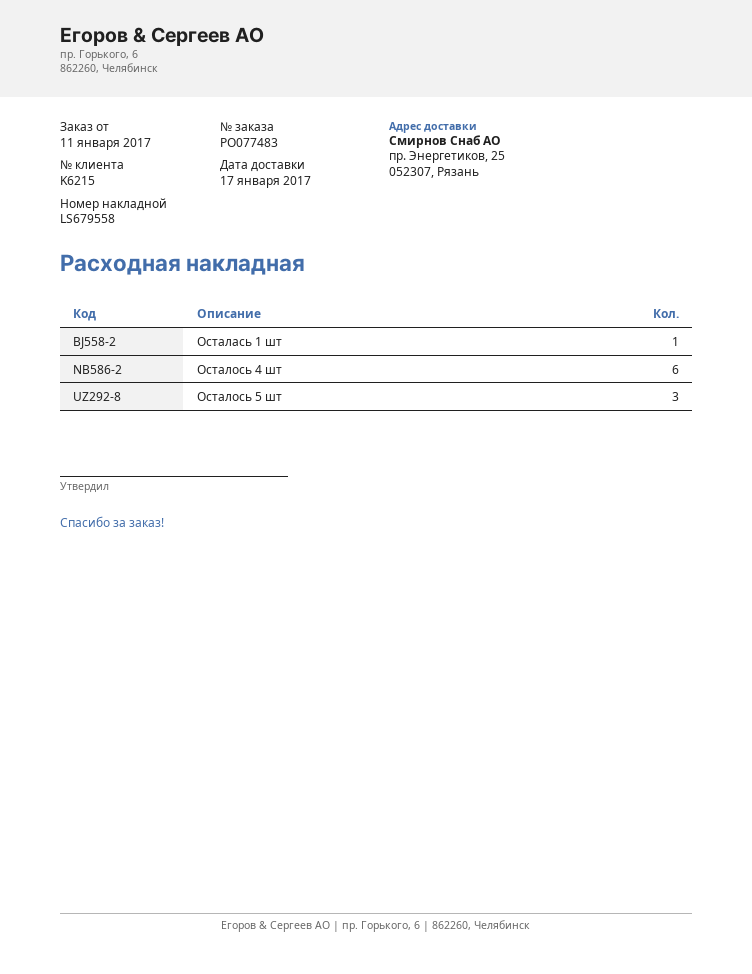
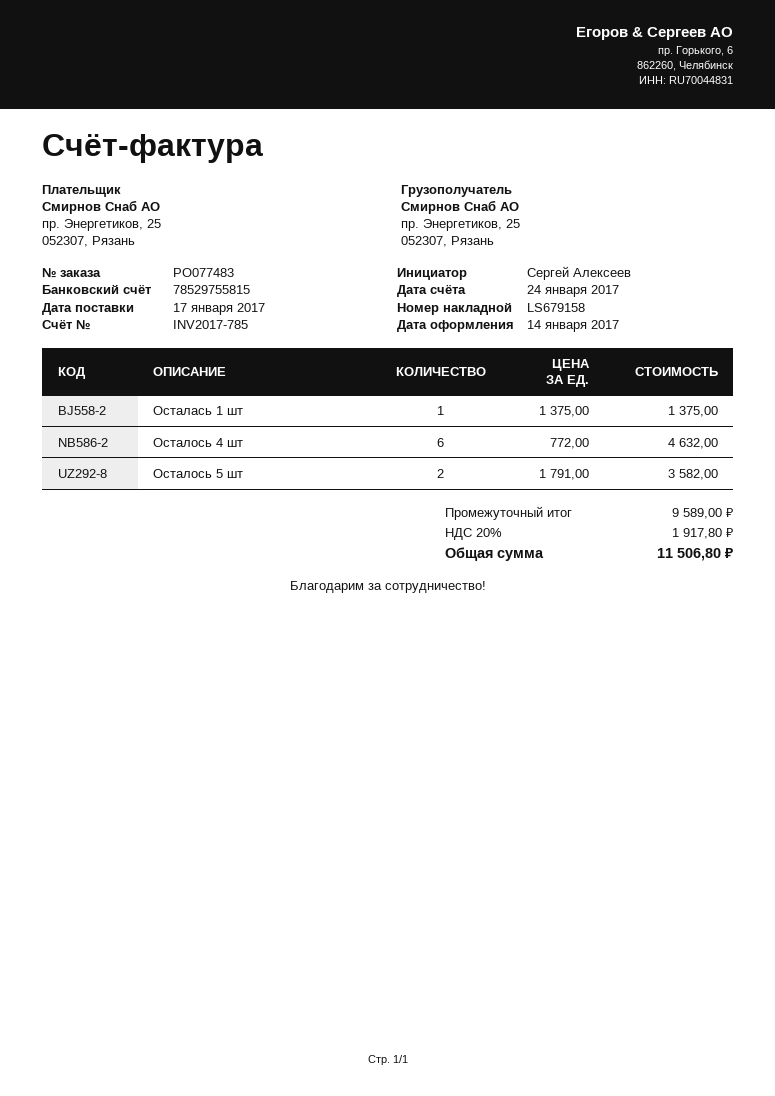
order date: 2017-01-11 -> 2017-01-14
delivery note number: LS679558 -> LS679158
Осталось 5 шт: 3 -> 2

